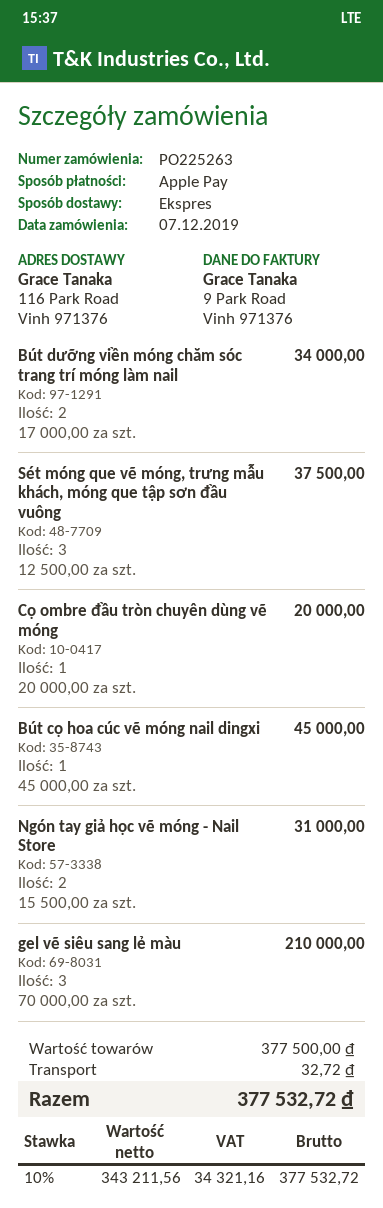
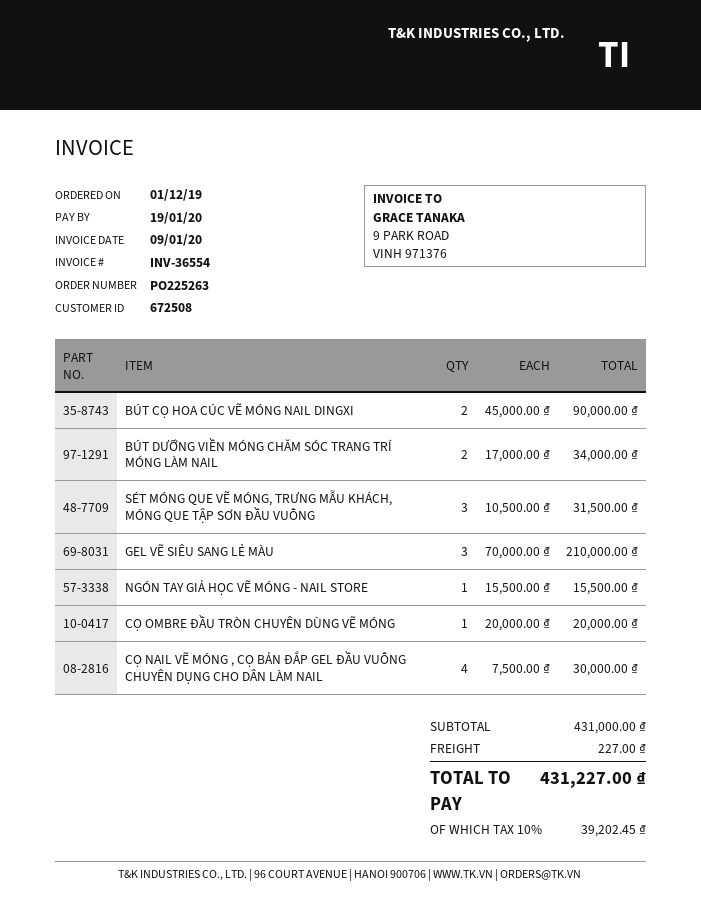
order date: 2019-12-07 -> 2019-12-01
Sét móng que vẽ móng, trưng mẫu khách, móng que tập sơn đầu vuông: 3 x 12500.00 = 37500.00 -> 3 x 10500.00 = 31500.00
Bút cọ hoa cúc vẽ móng nail dingxi: 1 x 45000.00 = 45000.00 -> 2 x 45000.00 = 90000.00
Ngón tay giả học vẽ móng - Nail Store: 2 x 15500.00 = 31000.00 -> 1 x 15500.00 = 15500.00
CỌ NAIL VẼ MÓNG , CỌ BẢN ĐẮP GEL ĐẦU VUÔNG CHUYÊN DỤNG CHO DÂN LÀM NAIL: none -> 4 x 7500.00 = 30000.00
subtotal: 377500.00 -> 431000.00
shipping: 32.72 -> 227.00
tax: 10% = 34321.16 -> 10% = 39202.45
total: 377532.72 -> 431227.00

